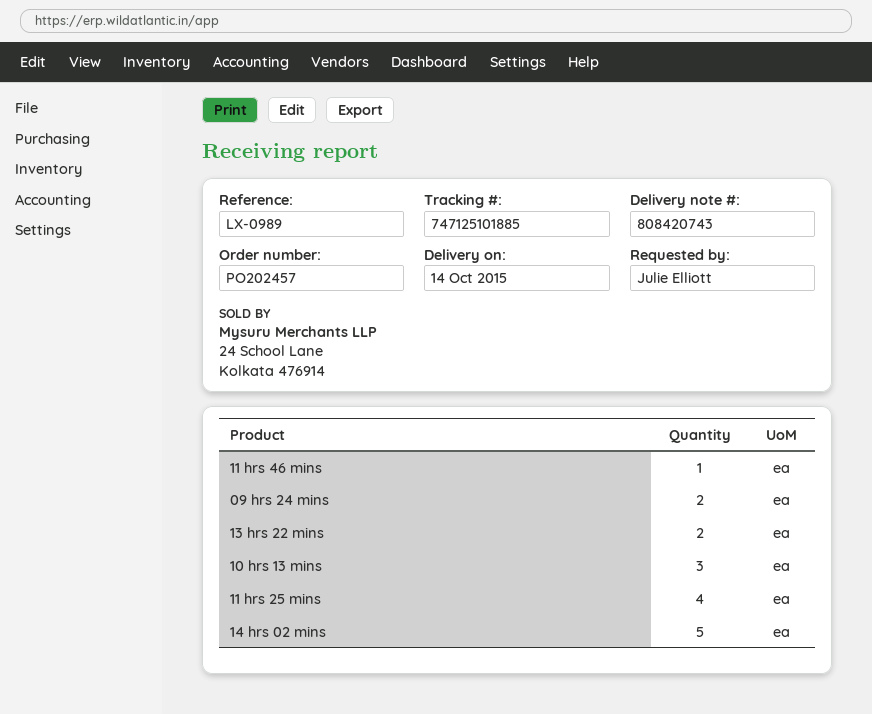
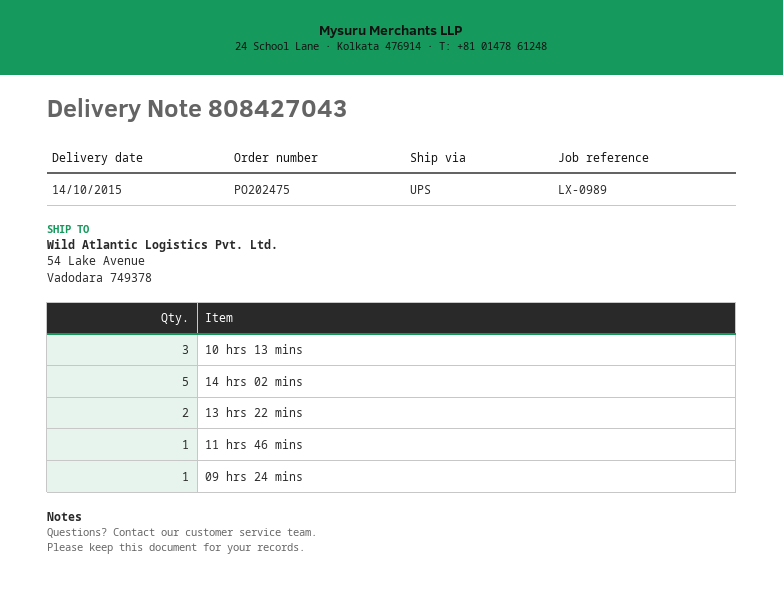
order number: PO202457 -> PO202475
delivery note number: 808420743 -> 808427043
09 hrs 24 mins: 2 -> 1
11 hrs 25 mins: 4 -> none

